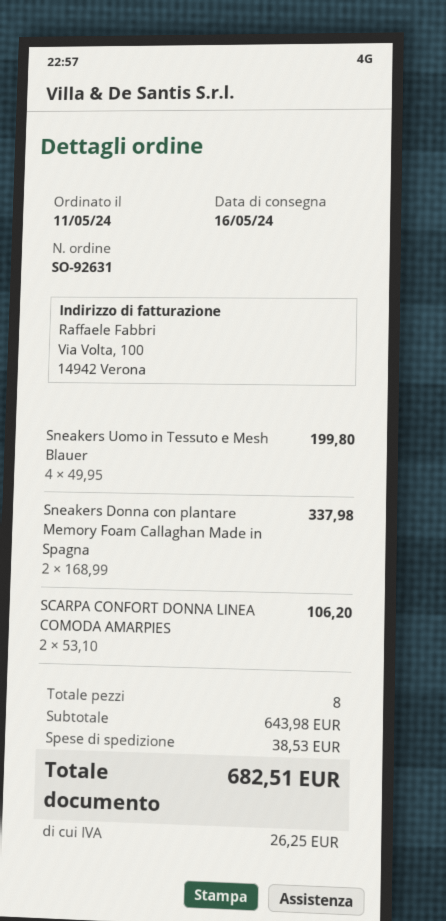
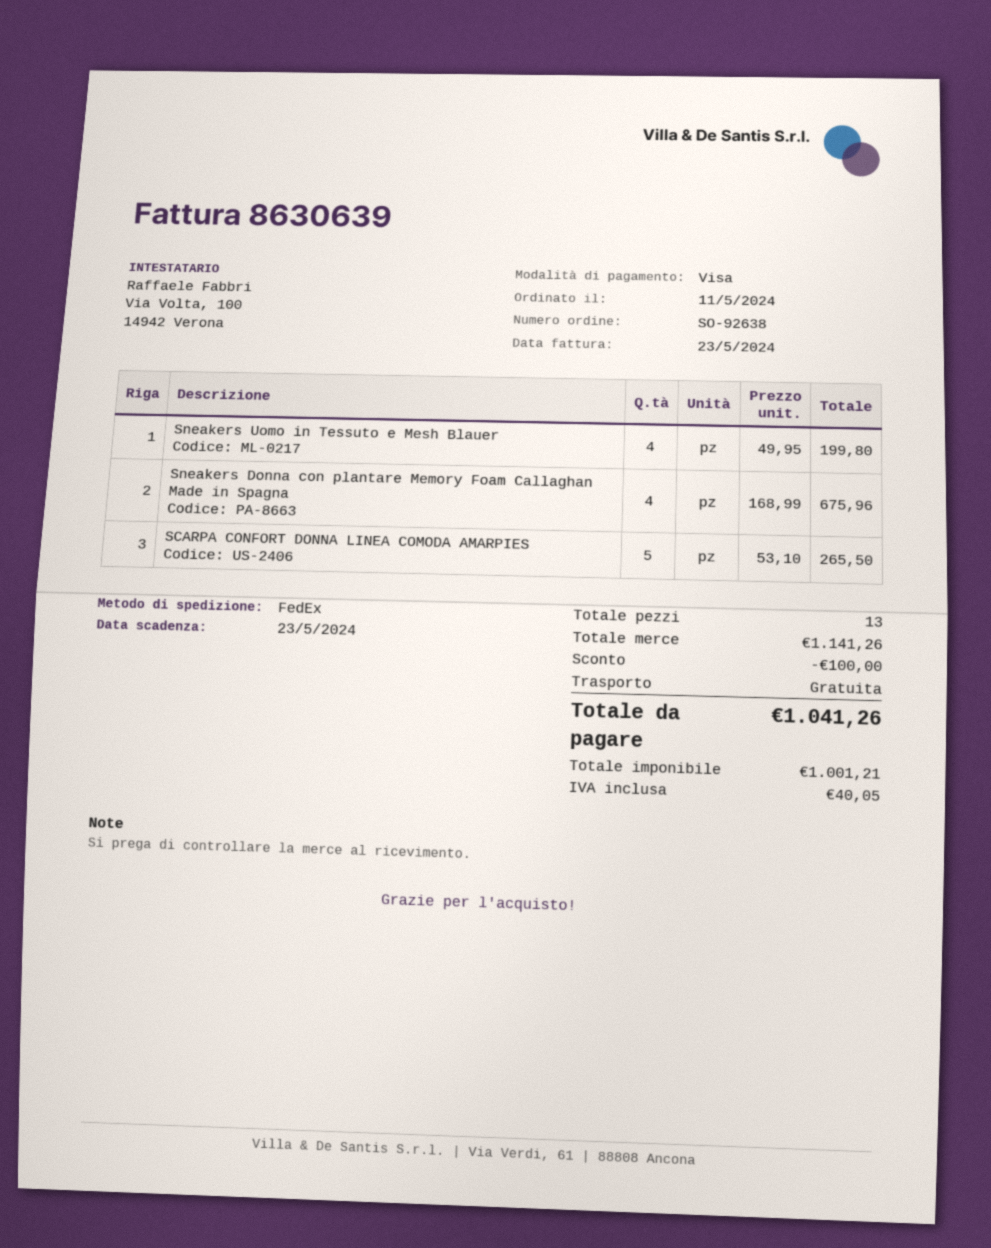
order number: SO-92631 -> SO-92638
Sneakers Donna con plantare Memory Foam Callaghan Made in Spagna: 2 x 168.99 = 337.98 -> 4 x 168.99 = 675.96
SCARPA CONFORT DONNA LINEA COMODA AMARPIES: 2 x 53.10 = 106.20 -> 5 x 53.10 = 265.50
total quantity: 8 -> 13
subtotal: 643.98 -> 1141.26
discount: none -> 100.00
shipping: 38.53 -> 0.00
tax: 26.25 -> 40.05
total: 682.51 -> 1041.26

